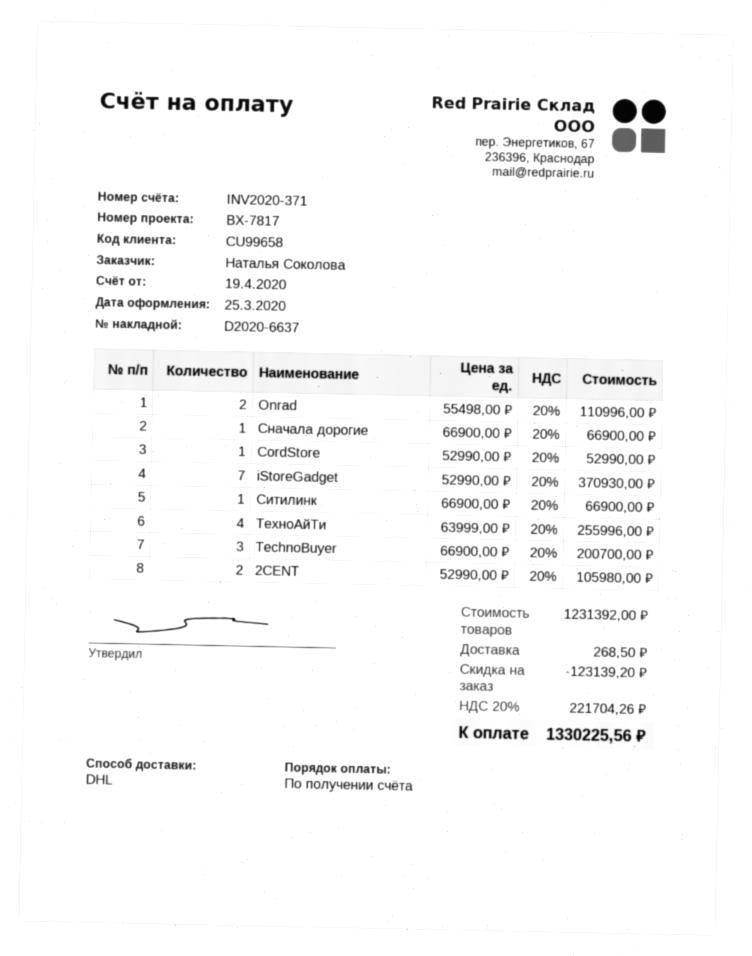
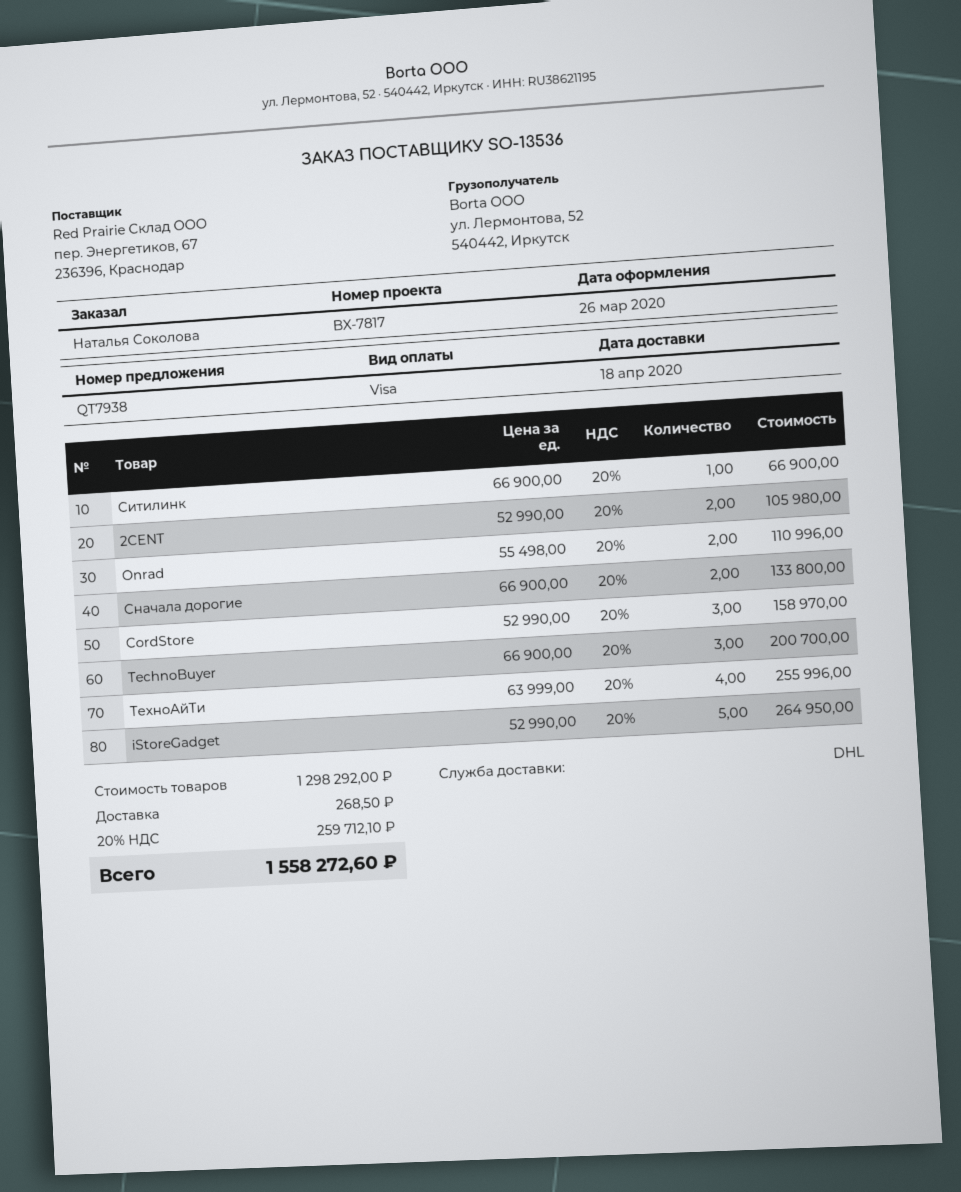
order date: 2020-03-25 -> 2020-03-26
Сначала дорогие: 1 x 66900.00 = 66900.00 -> 2 x 66900.00 = 133800.00
CordStore: 1 x 52990.00 = 52990.00 -> 3 x 52990.00 = 158970.00
iStoreGadget: 7 x 52990.00 = 370930.00 -> 5 x 52990.00 = 264950.00
subtotal: 1231392.00 -> 1298292.00
discount: 123139.20 -> none
tax: 20% = 221704.26 -> 20% = 259712.10
total: 1330225.56 -> 1558272.60

